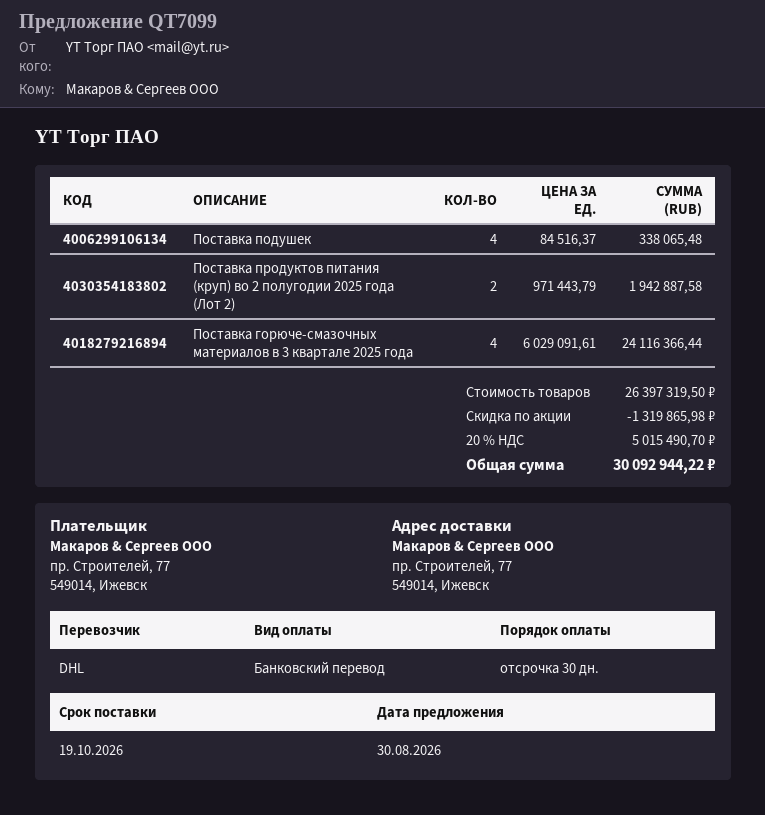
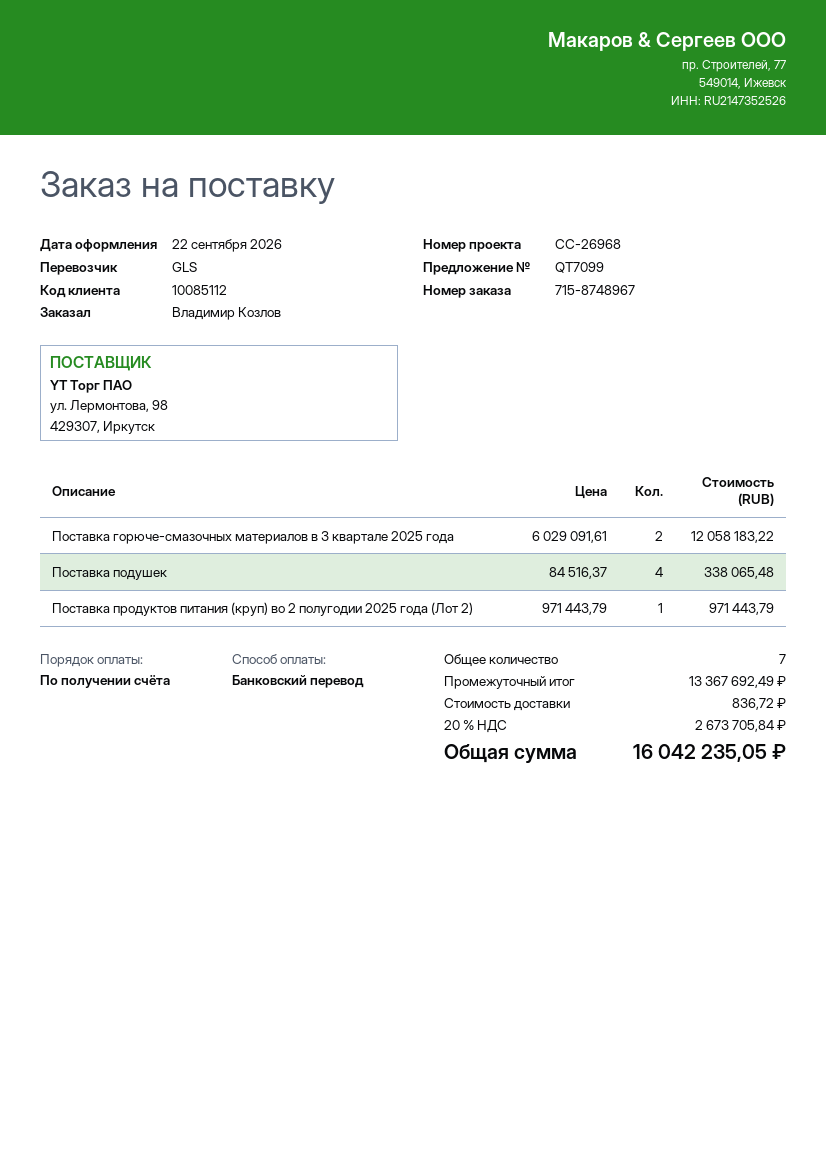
payment terms: 30 days -> on receipt
shipping method: DHL -> GLS
Поставка продуктов питания (круп) во 2 полугодии 2025 года (Лот 2): 2 x 971443.79 = 1942887.58 -> 1 x 971443.79 = 971443.79
Поставка горюче-смазочных материалов в 3 квартале 2025 года: 4 x 6029091.61 = 24116366.44 -> 2 x 6029091.61 = 12058183.22
subtotal: 26397319.50 -> 13367692.49
discount: 1319865.98 -> none
shipping: none -> 836.72
tax: 20% = 5015490.70 -> 20% = 2673705.84
total: 30092944.22 -> 16042235.05

